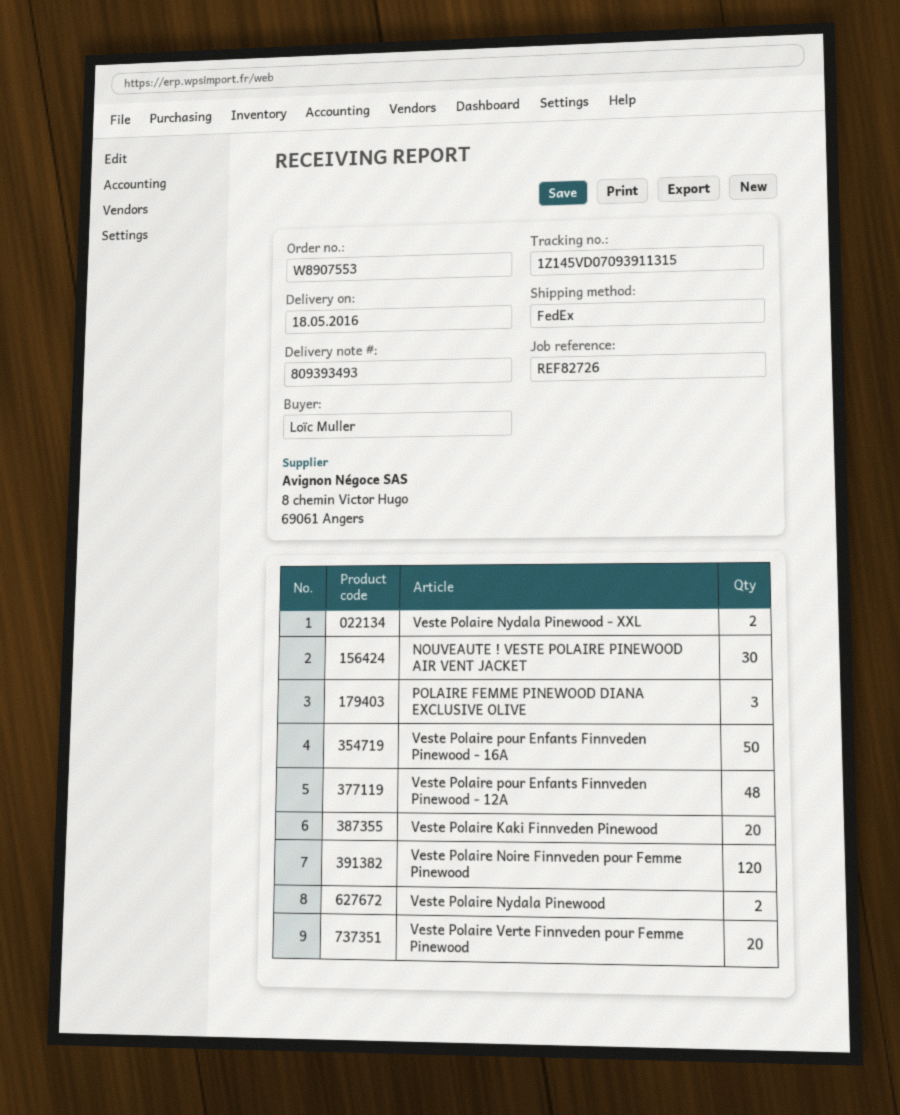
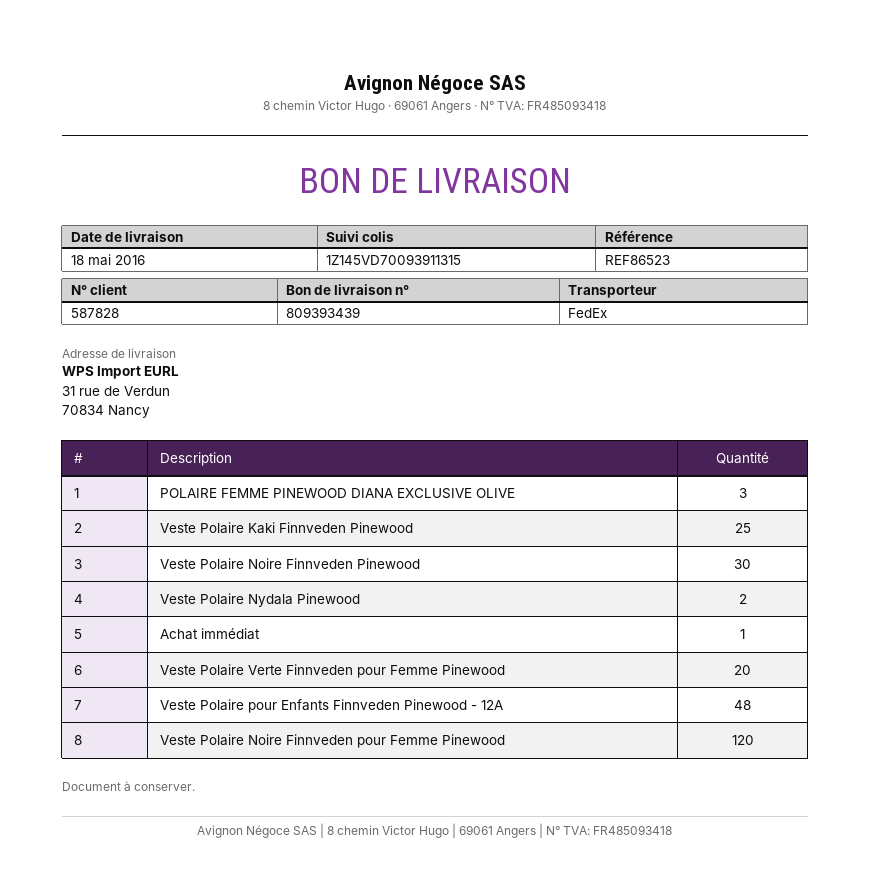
delivery note number: 809393493 -> 809393439
reference: REF82726 -> REF86523
tracking number: 1Z145VD07093911315 -> 1Z145VD70093911315
Veste Polaire Nydala Pinewood - XXL: 2 -> none
NOUVEAUTE ! VESTE POLAIRE PINEWOOD AIR VENT JACKET: 30 -> none
Veste Polaire pour Enfants Finnveden Pinewood - 16A: 50 -> none
Veste Polaire Kaki Finnveden Pinewood: 20 -> 25
Veste Polaire Noire Finnveden Pinewood: none -> 30
Achat immédiat: none -> 1

